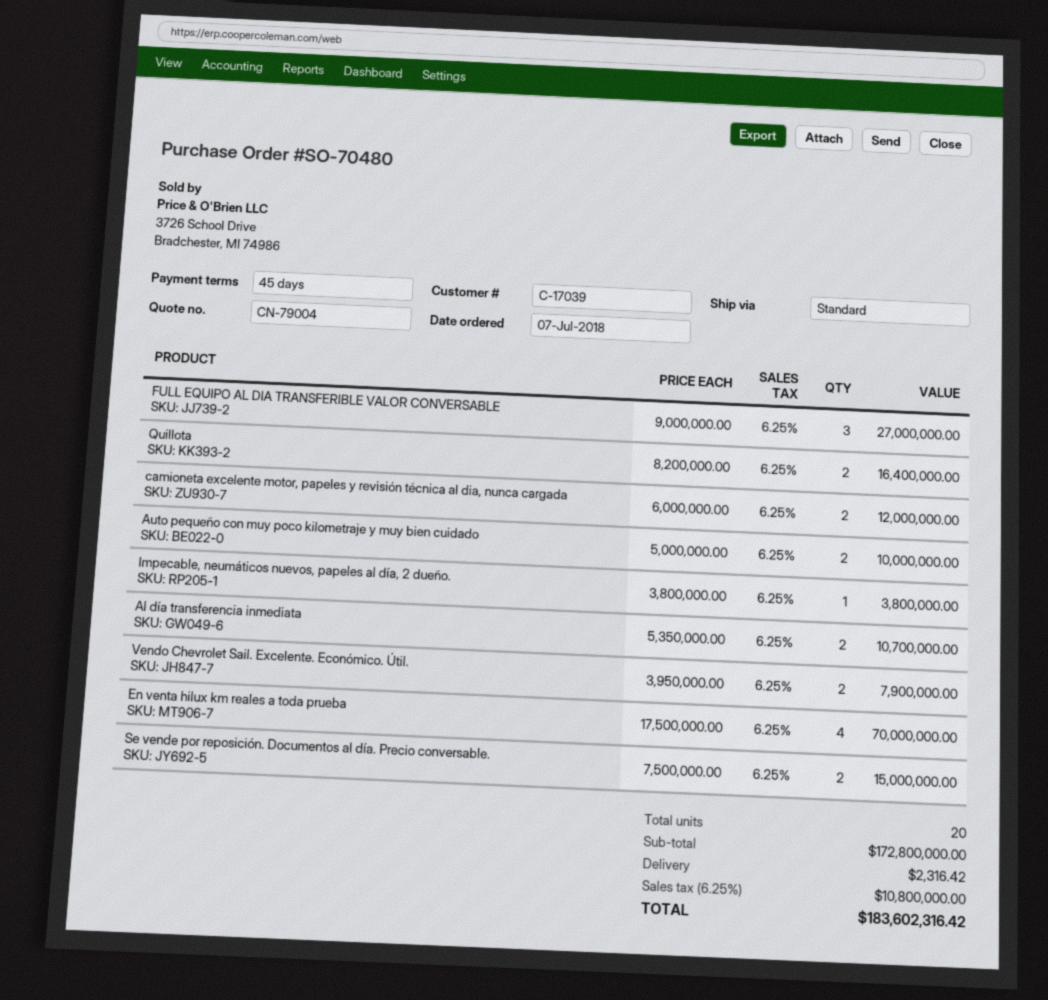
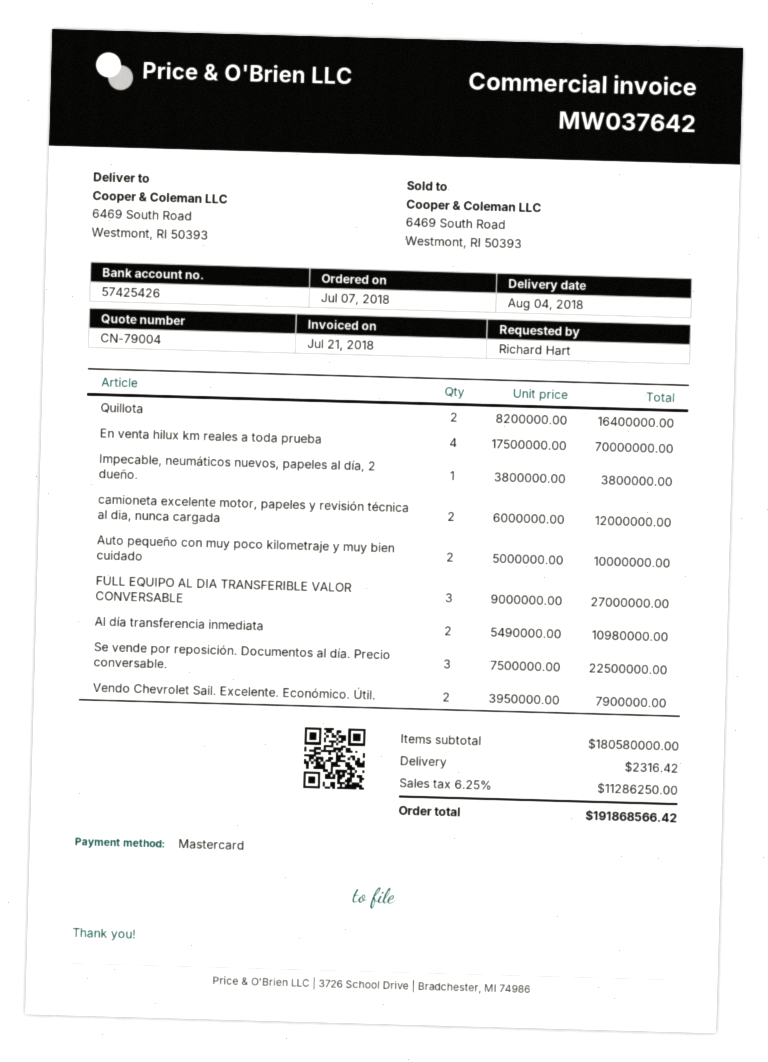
Al día transferencia inmediata: 2 x 5350000.00 = 10700000.00 -> 2 x 5490000.00 = 10980000.00
Se vende por reposición. Documentos al día. Precio conversable.: 2 x 7500000.00 = 15000000.00 -> 3 x 7500000.00 = 22500000.00
subtotal: 172800000.00 -> 180580000.00
tax: 6.25% = 10800000.00 -> 6.25% = 11286250.00
total: 183602316.42 -> 191868566.42

